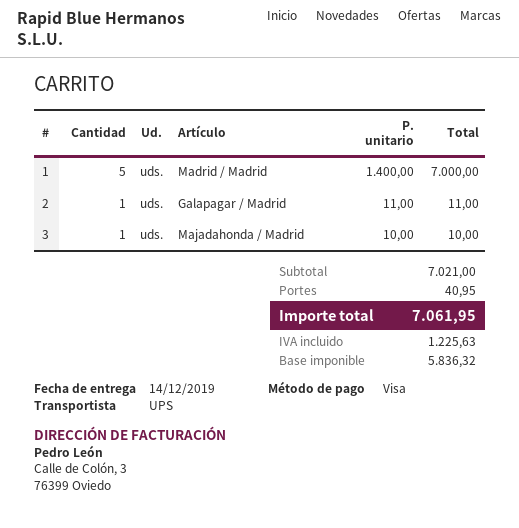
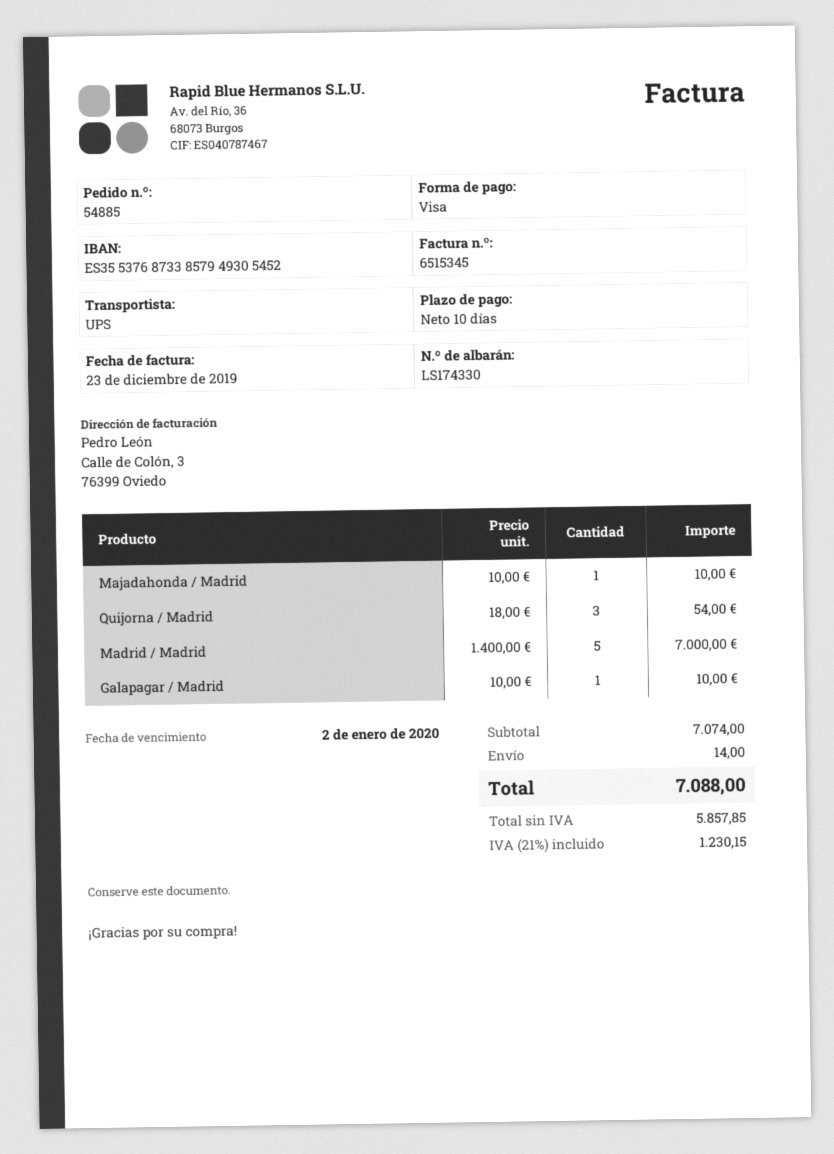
Galapagar / Madrid: 1 x 11.00 = 11.00 -> 1 x 10.00 = 10.00
Quijorna / Madrid: none -> 3 x 18.00 = 54.00
subtotal: 7021.00 -> 7074.00
shipping: 40.95 -> 14.00
net: 5836.32 -> 5857.85
tax: 1225.63 -> 1230.15
total: 7061.95 -> 7088.00

